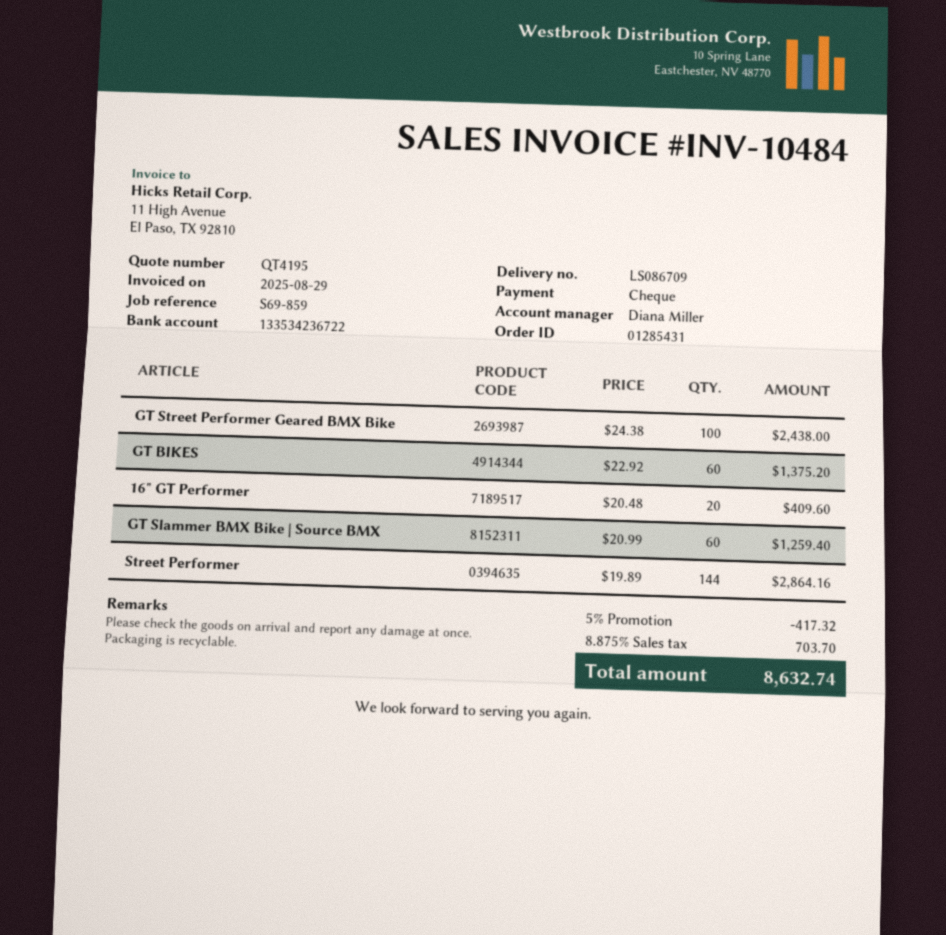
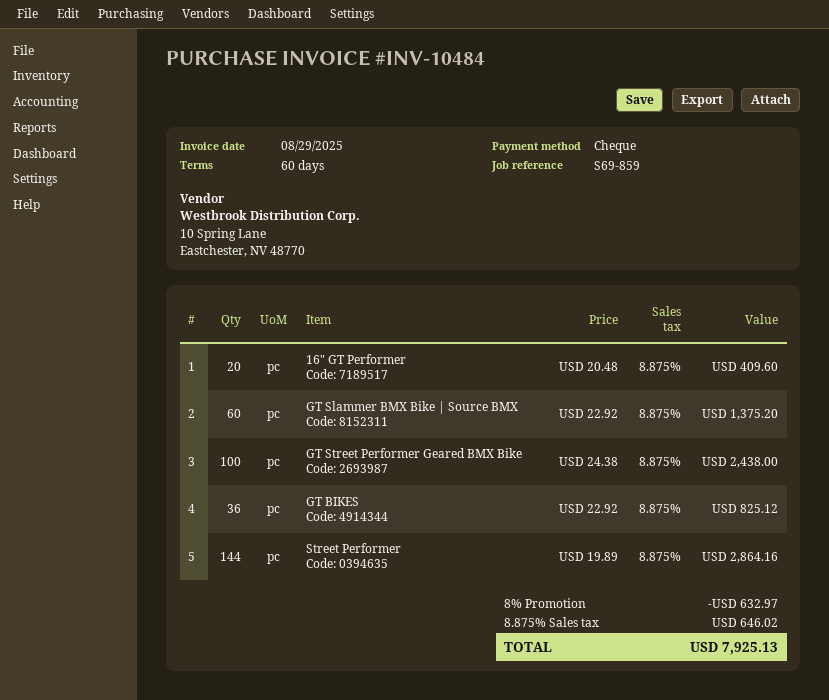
GT BIKES: 60 x 22.92 = 1375.20 -> 36 x 22.92 = 825.12
GT Slammer BMX Bike | Source BMX: 60 x 20.99 = 1259.40 -> 60 x 22.92 = 1375.20
discount: 5% = 417.32 -> 8% = 632.97
tax: 8.875% = 703.70 -> 8.875% = 646.02
total: 8632.74 -> 7925.13

